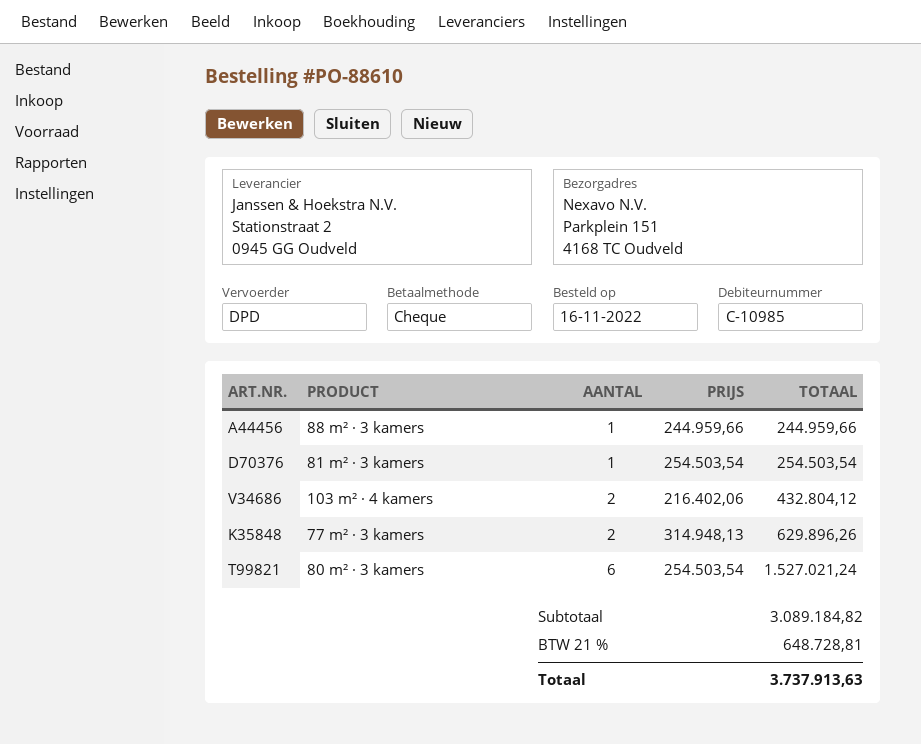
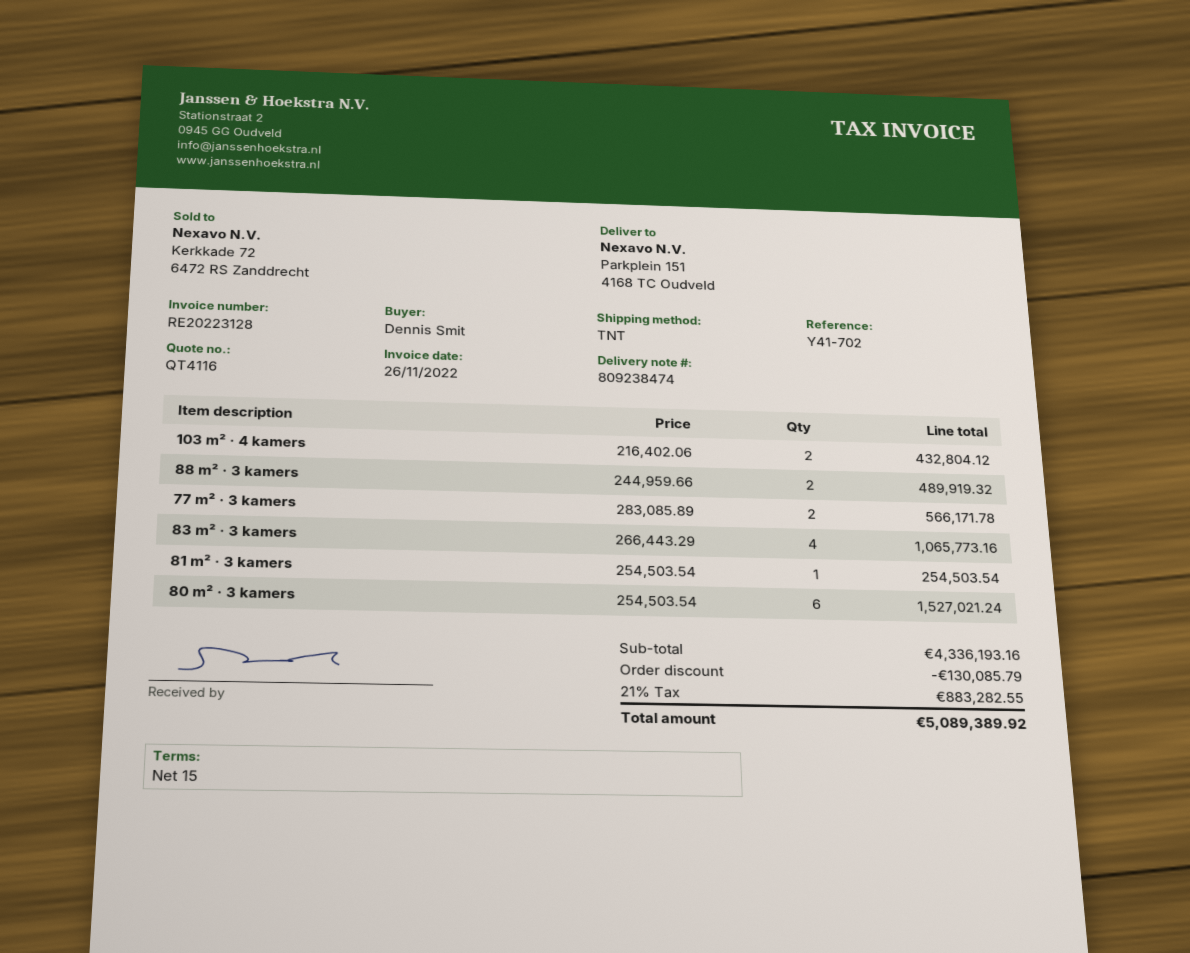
shipping method: DPD -> TNT
88 m² · 3 kamers: 1 x 244959.66 = 244959.66 -> 2 x 244959.66 = 489919.32
77 m² · 3 kamers: 2 x 314948.13 = 629896.26 -> 2 x 283085.89 = 566171.78
83 m² · 3 kamers: none -> 4 x 266443.29 = 1065773.16
subtotal: 3089184.82 -> 4336193.16
discount: none -> 130085.79
tax: 21% = 648728.81 -> 21% = 883282.55
total: 3737913.63 -> 5089389.92

